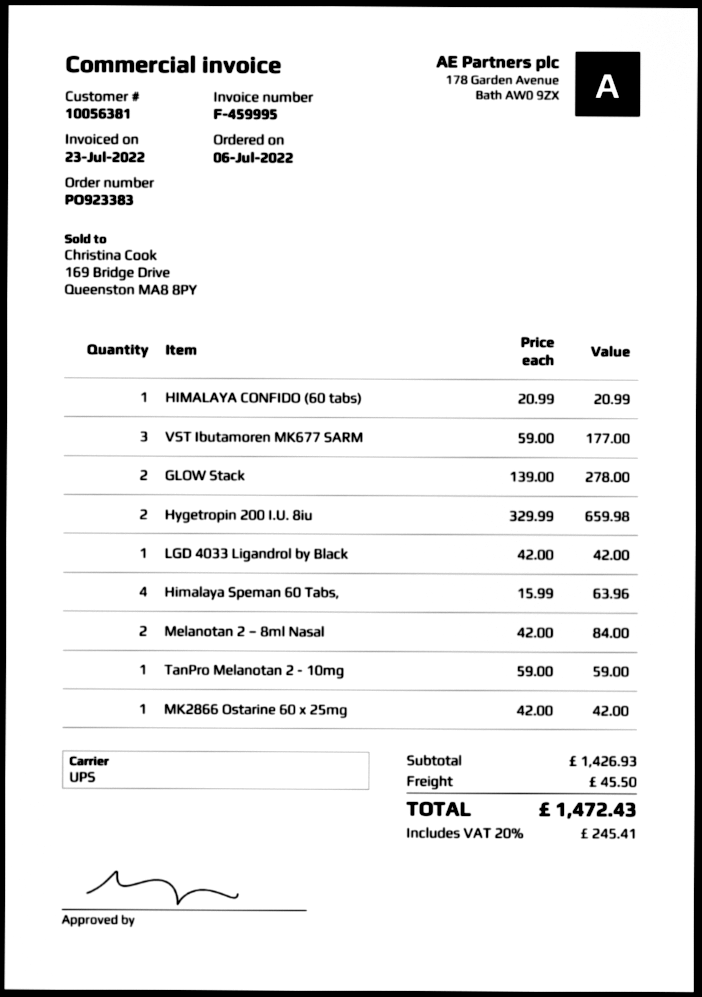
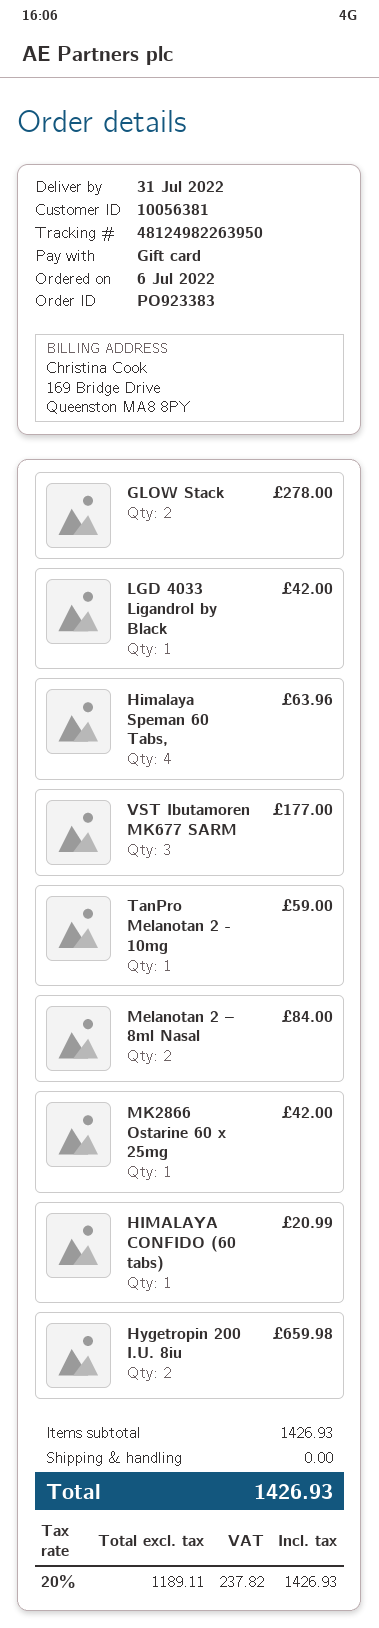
shipping: 45.50 -> 0.00
tax: 20% = 245.41 -> 20% = 237.82
total: 1472.43 -> 1426.93

